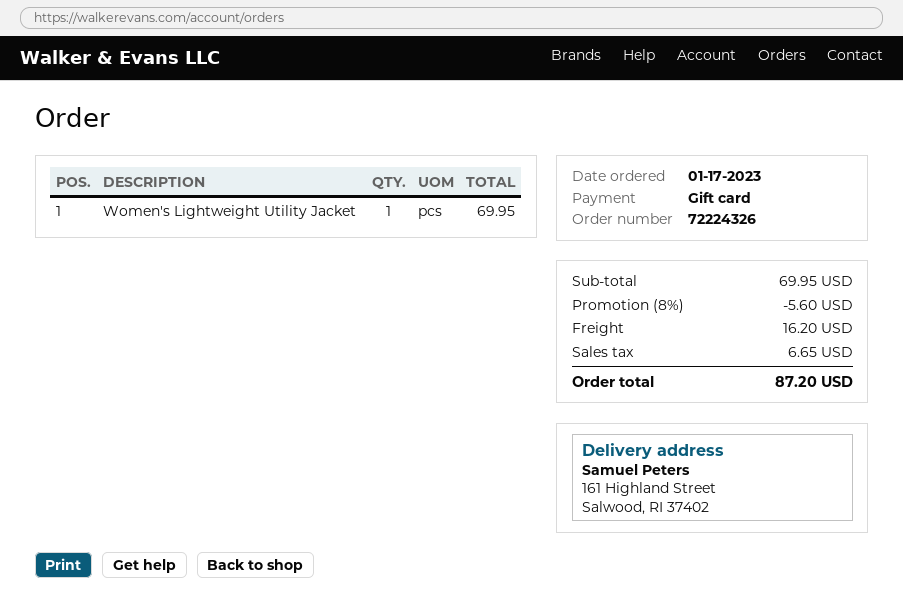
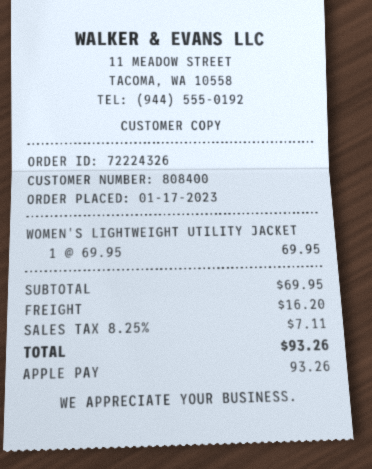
payment method: gift card -> Apple Pay
discount: 8% = 5.60 -> none
tax: 6.65 -> 7.11
total: 87.20 -> 93.26

